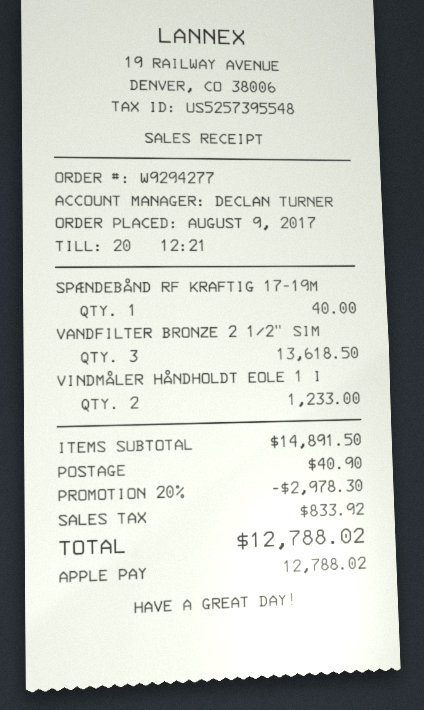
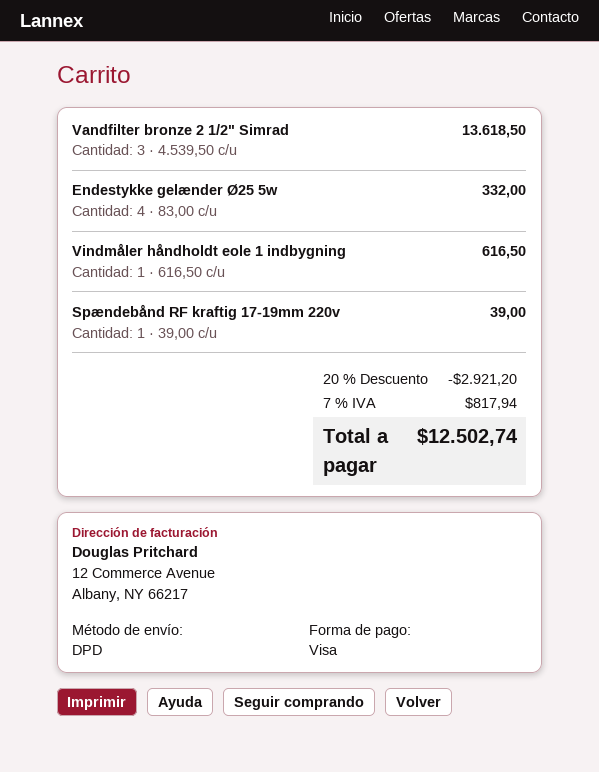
payment method: Apple Pay -> Visa
SPÆNDEBÅND RF KRAFTIG 17-19M: 1 for 40.00 -> 1 for 39.00
VINDMÅLER HÅNDHOLDT EOLE 1 I: 2 for 1233.00 -> 1 for 616.50
Endestykke gelænder Ø25 5w: none -> 4 for 332.00
discount: 20% = 2978.30 -> 20% = 2921.20
shipping: 40.90 -> none
tax: 833.92 -> 817.94
total: 12788.02 -> 12502.74

